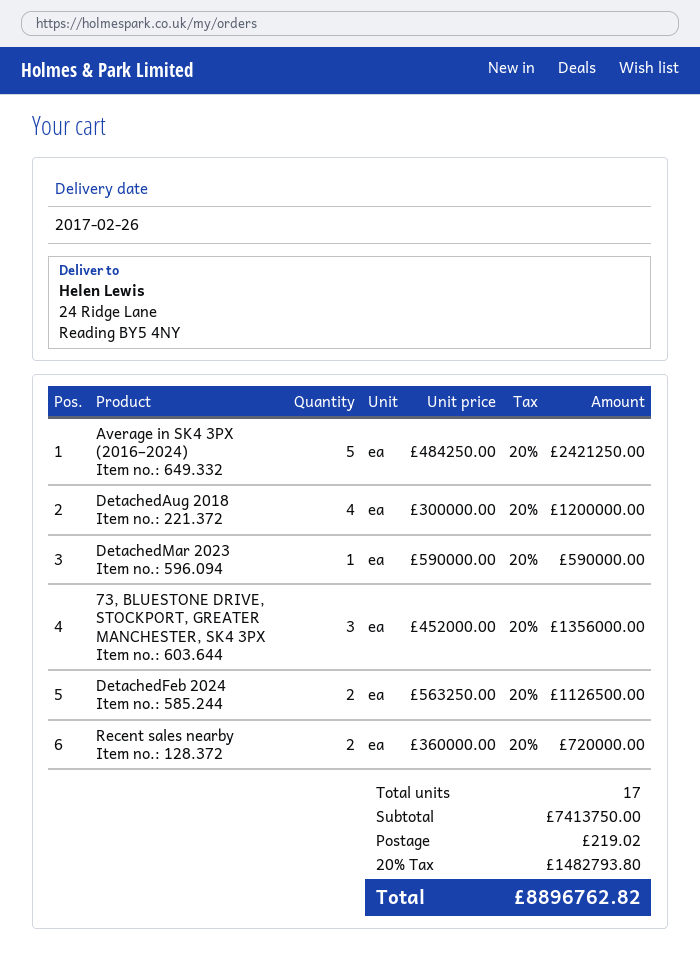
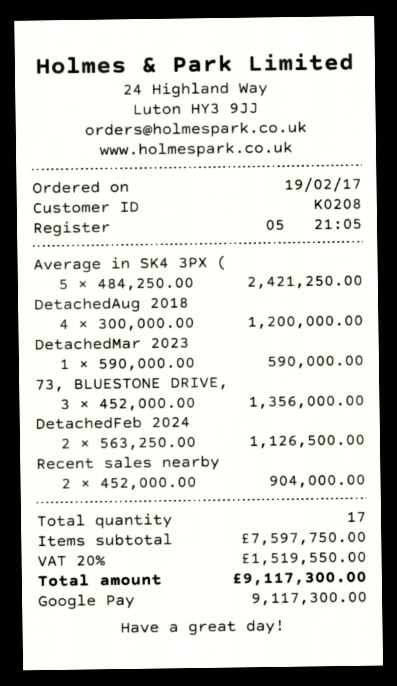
Recent sales nearby: 2 x 360000.00 = 720000.00 -> 2 x 452000.00 = 904000.00
subtotal: 7413750.00 -> 7597750.00
shipping: 219.02 -> none
tax: 20% = 1482793.80 -> 20% = 1519550.00
total: 8896762.82 -> 9117300.00

